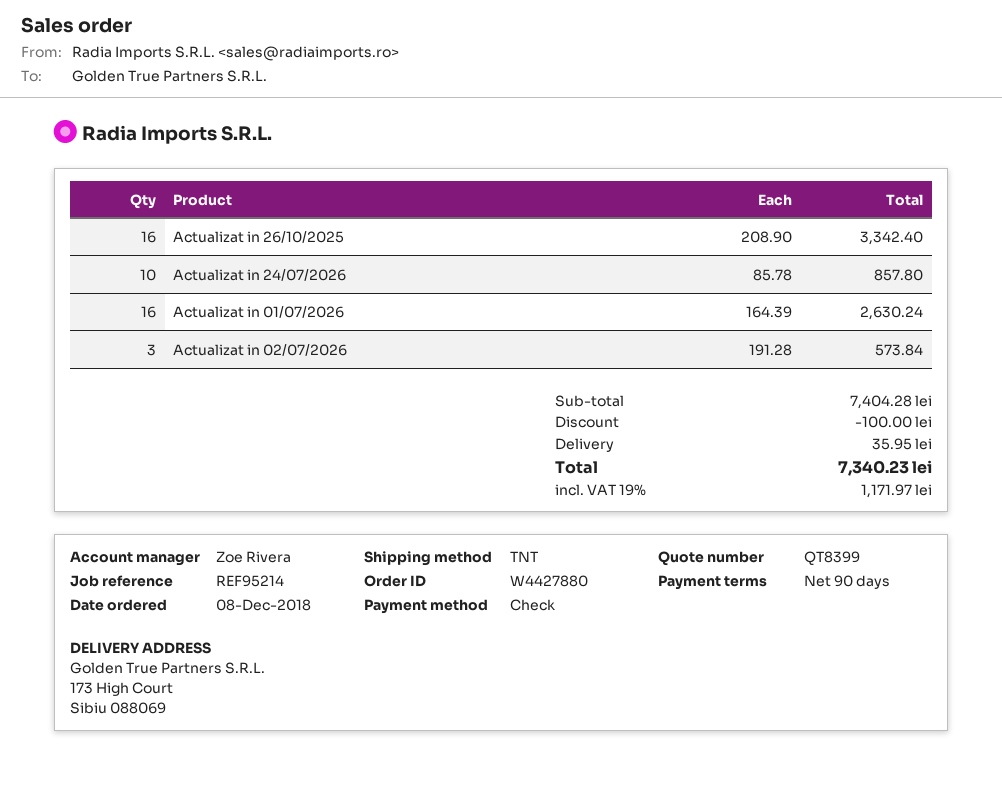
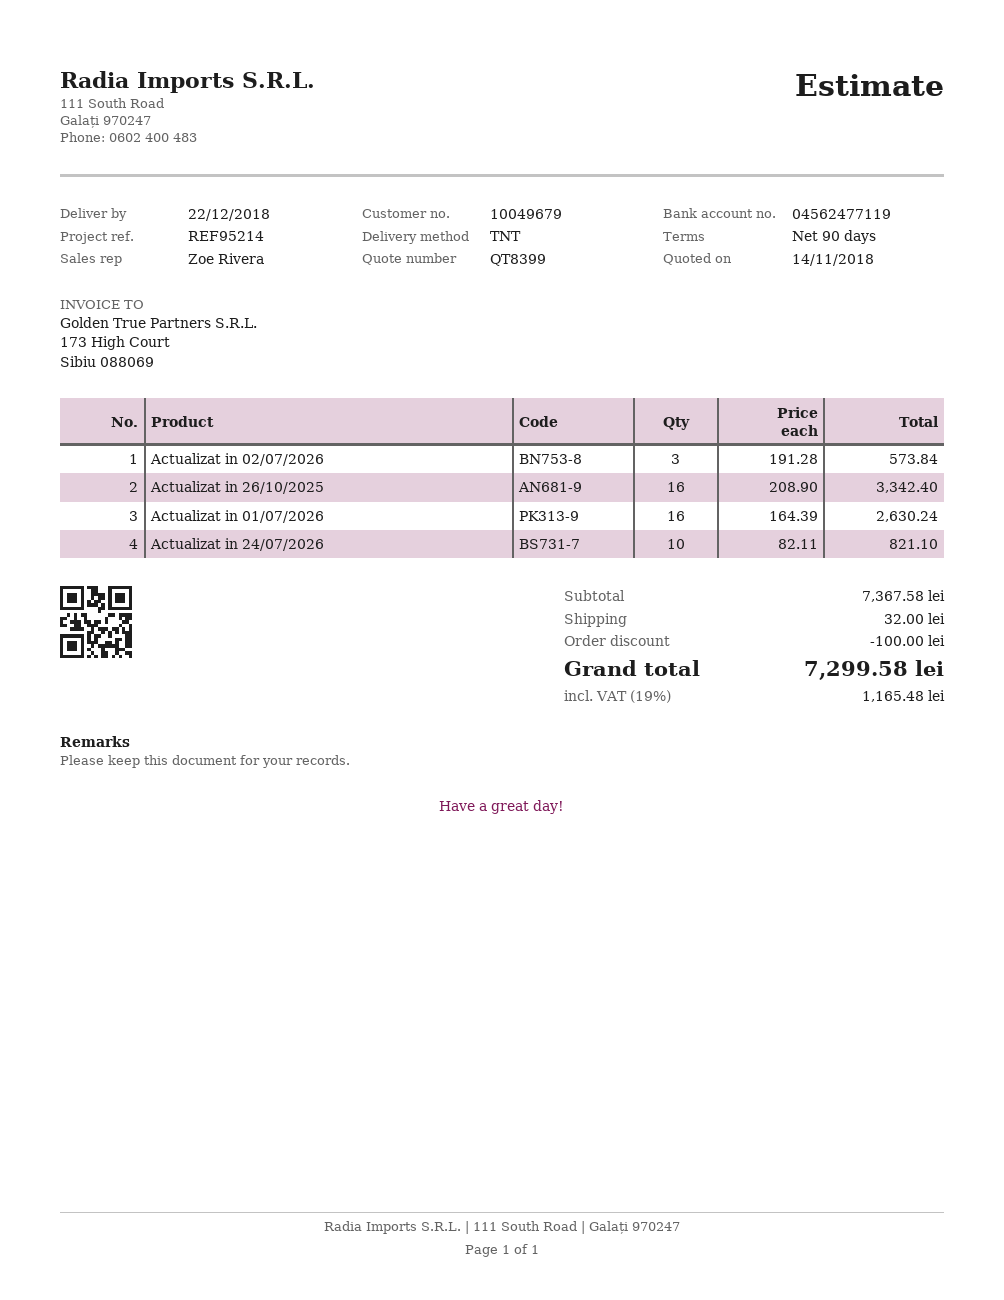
Actualizat in 24/07/2026: 10 x 85.78 = 857.80 -> 10 x 82.11 = 821.10
subtotal: 7404.28 -> 7367.58
shipping: 35.95 -> 32.00
tax: 19% = 1171.97 -> 19% = 1165.48
total: 7340.23 -> 7299.58

